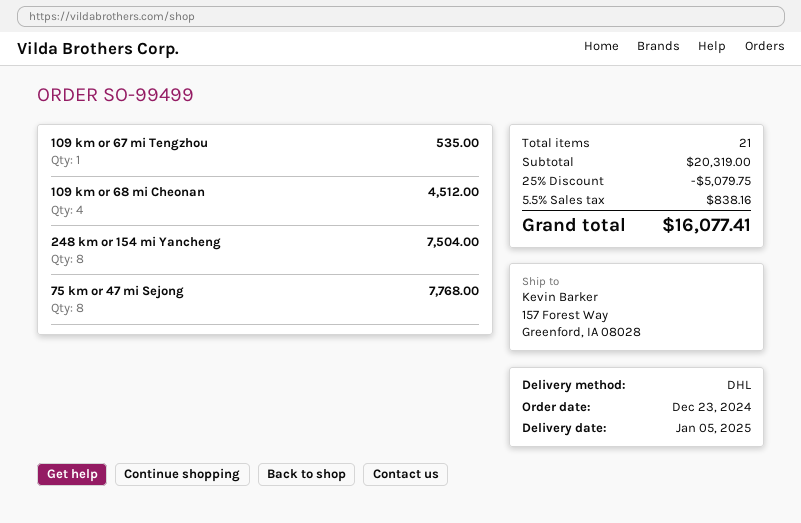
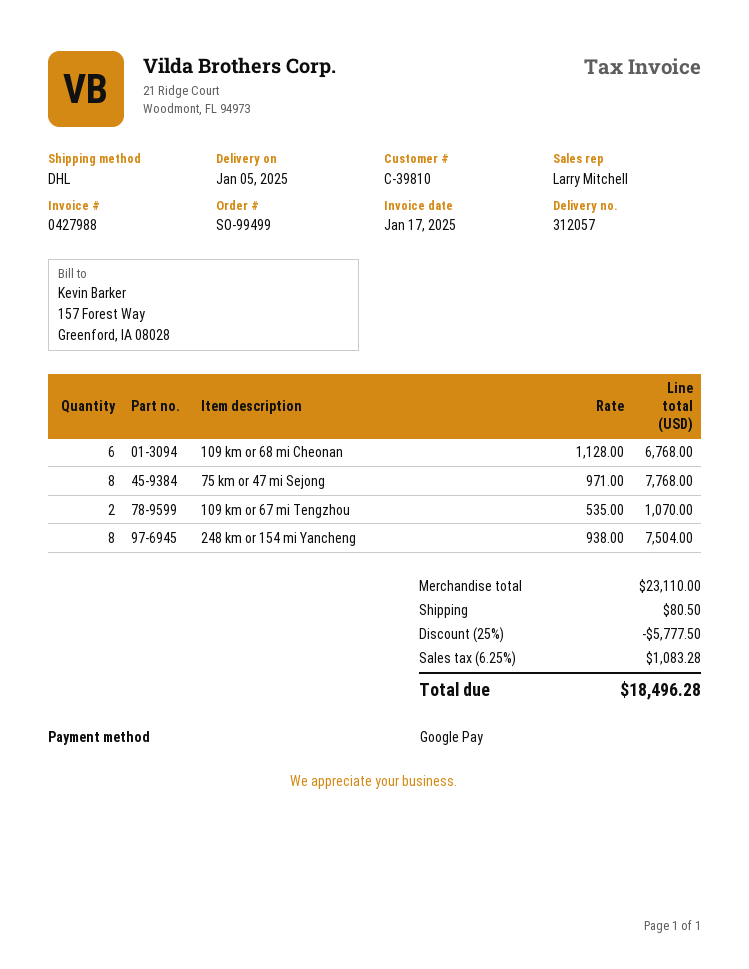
109 km or 67 mi Tengzhou: 1 for 535.00 -> 2 for 1070.00
109 km or 68 mi Cheonan: 4 for 4512.00 -> 6 for 6768.00
subtotal: 20319.00 -> 23110.00
discount: 25% = 5079.75 -> 25% = 5777.50
shipping: none -> 80.50
tax: 5.5% = 838.16 -> 6.25% = 1083.28
total: 16077.41 -> 18496.28

